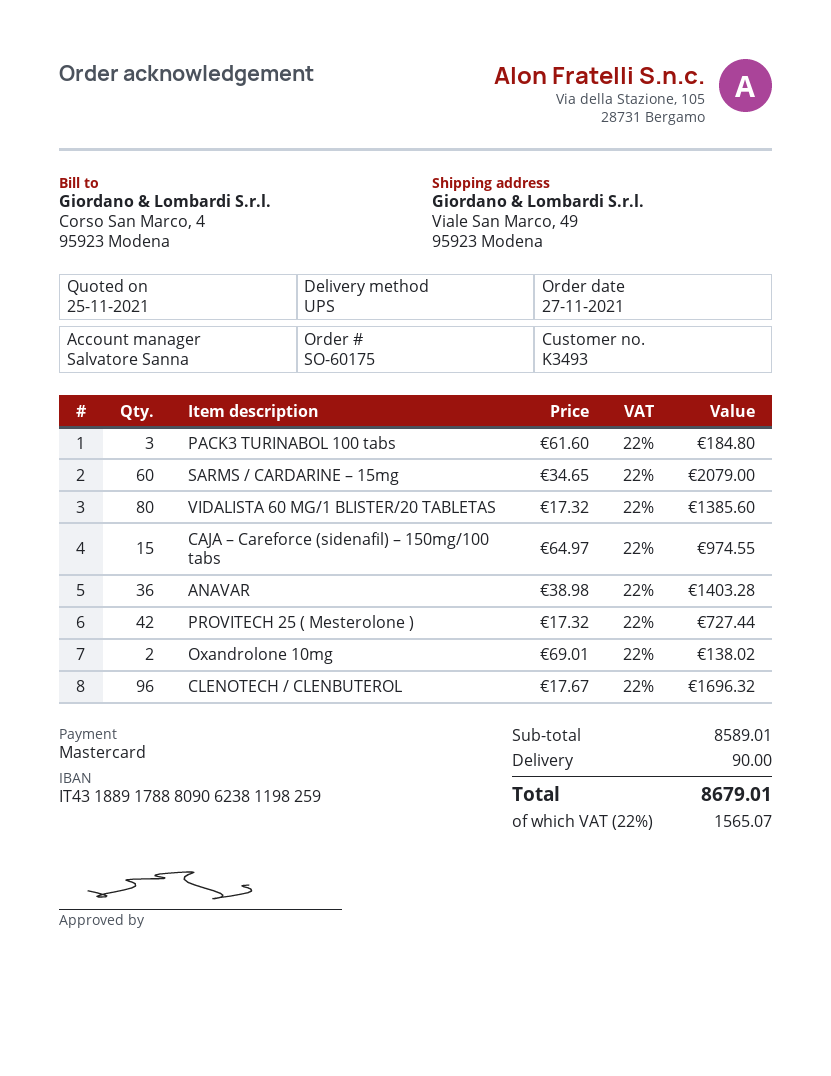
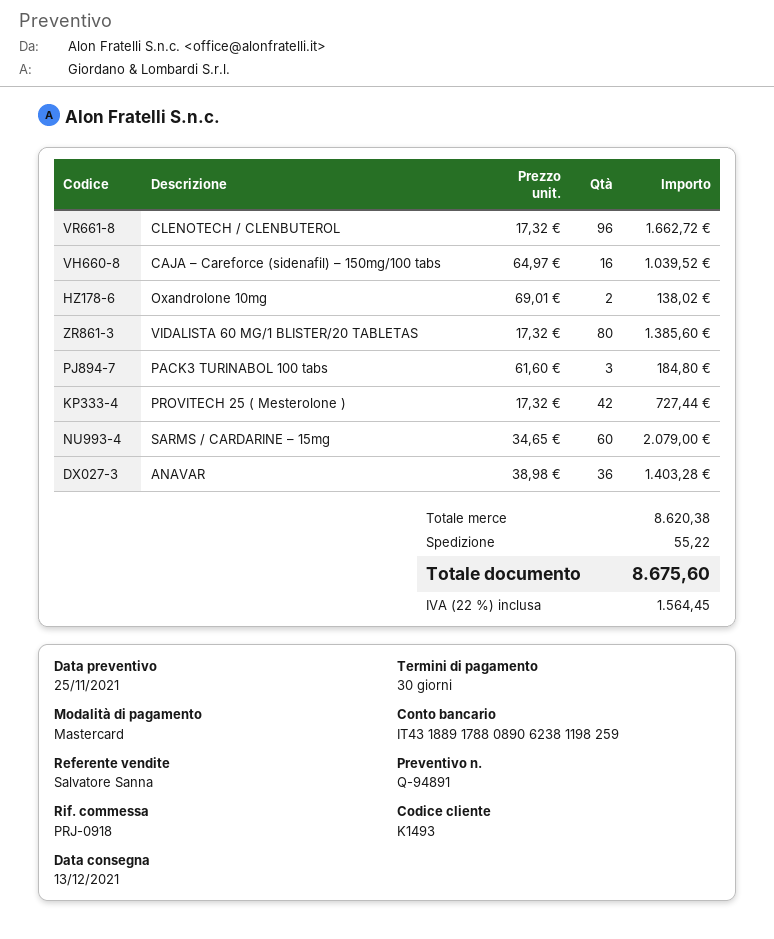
customer number: K3493 -> K1493
bank account: IT4318891788809062381198259 -> IT4318891788089062381198259
CAJA – Careforce (sidenafil) – 150mg/100 tabs: 15 x 64.97 = 974.55 -> 16 x 64.97 = 1039.52
CLENOTECH / CLENBUTEROL: 96 x 17.67 = 1696.32 -> 96 x 17.32 = 1662.72
subtotal: 8589.01 -> 8620.38
shipping: 90.00 -> 55.22
tax: 22% = 1565.07 -> 22% = 1564.45
total: 8679.01 -> 8675.60

